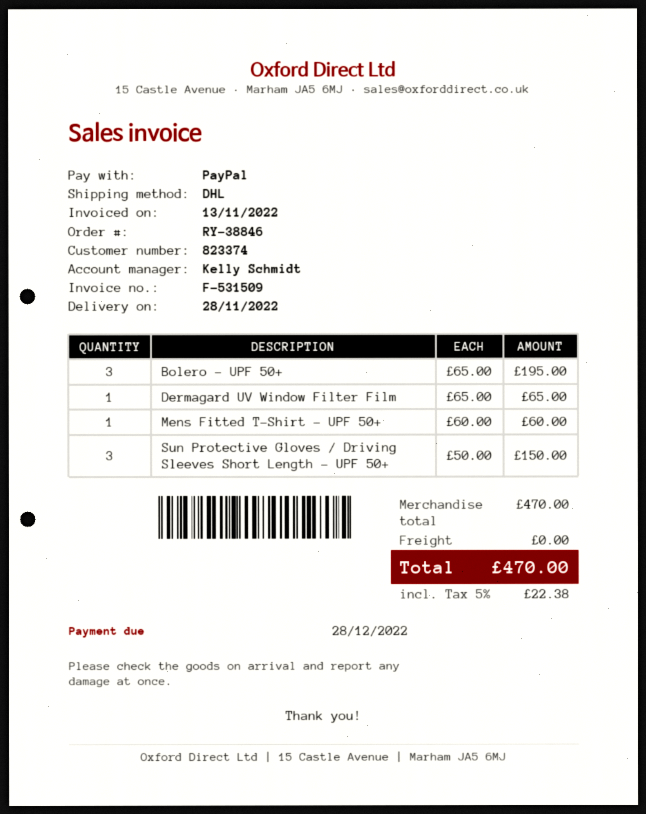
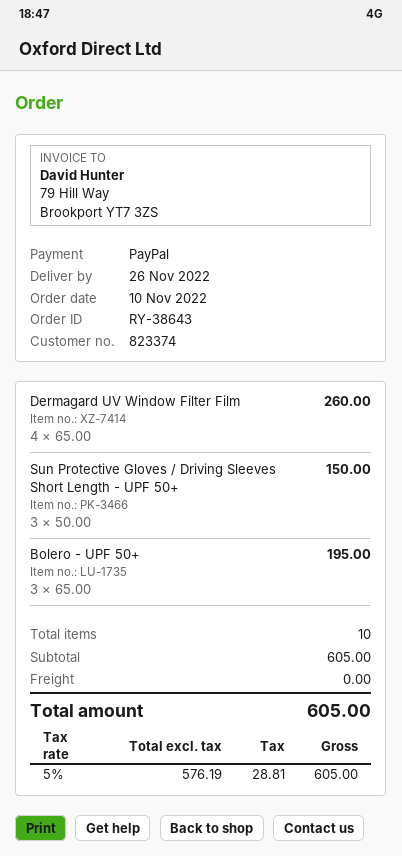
order number: RY-38846 -> RY-38643
delivery date: 2022-11-28 -> 2022-11-26
Dermagard UV Window Filter Film: 1 x 65.00 = 65.00 -> 4 x 65.00 = 260.00
Mens Fitted T-Shirt - UPF 50+: 1 x 60.00 = 60.00 -> none
subtotal: 470.00 -> 605.00
tax: 5% = 22.38 -> 5% = 28.81
total: 470.00 -> 605.00

